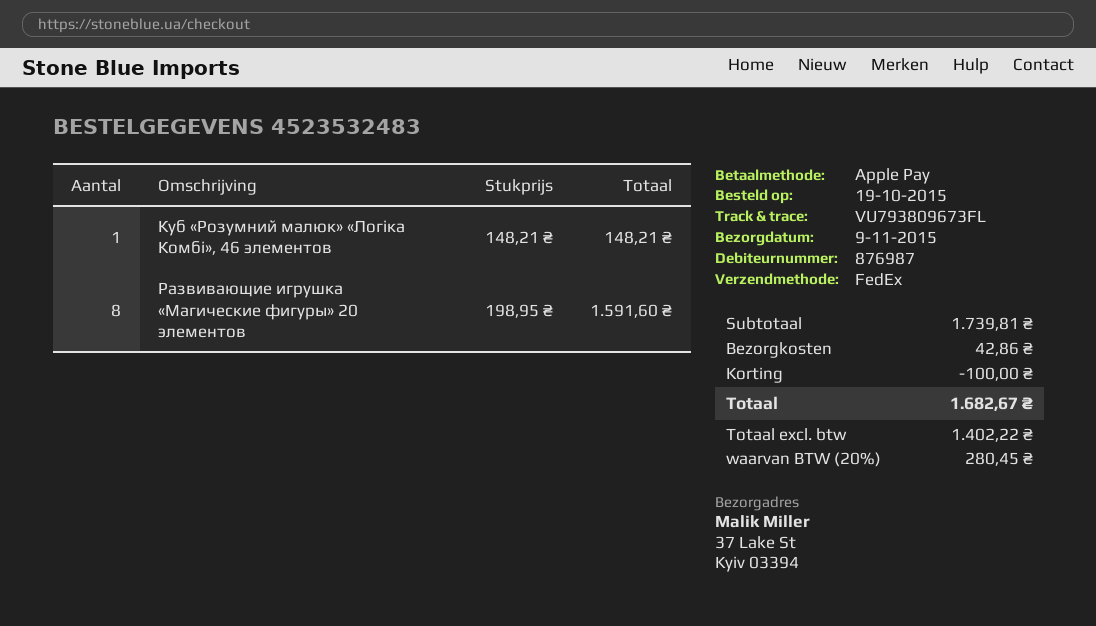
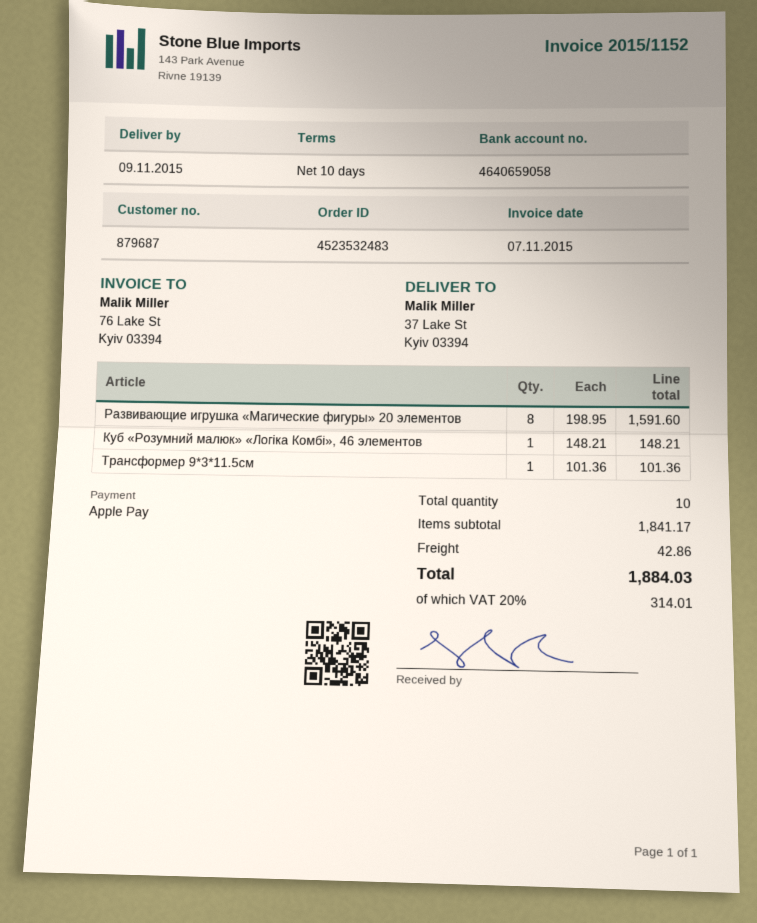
customer number: 876987 -> 879687
Трансформер 9*3*11.5см: none -> 1 x 101.36 = 101.36
subtotal: 1739.81 -> 1841.17
discount: 100.00 -> none
tax: 20% = 280.45 -> 20% = 314.01
total: 1682.67 -> 1884.03

